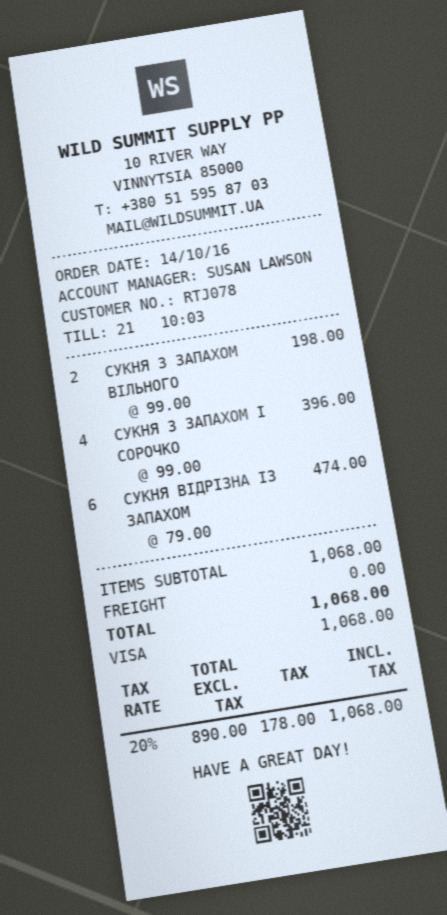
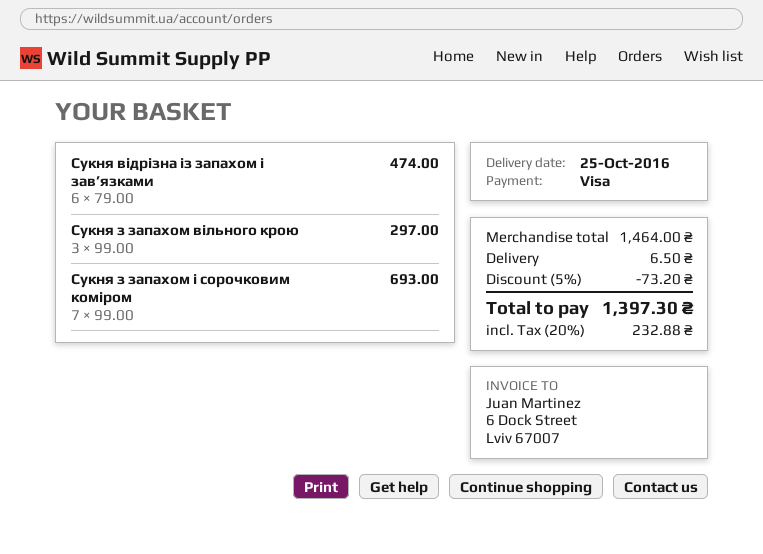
СУКНЯ З ЗАПАХОМ ВІЛЬНОГО: 2 x 99.00 = 198.00 -> 3 x 99.00 = 297.00
СУКНЯ З ЗАПАХОМ І СОРОЧКО: 4 x 99.00 = 396.00 -> 7 x 99.00 = 693.00
subtotal: 1068.00 -> 1464.00
discount: none -> 5% = 73.20
shipping: 0.00 -> 6.50
tax: 20% = 178.00 -> 20% = 232.88
total: 1068.00 -> 1397.30

